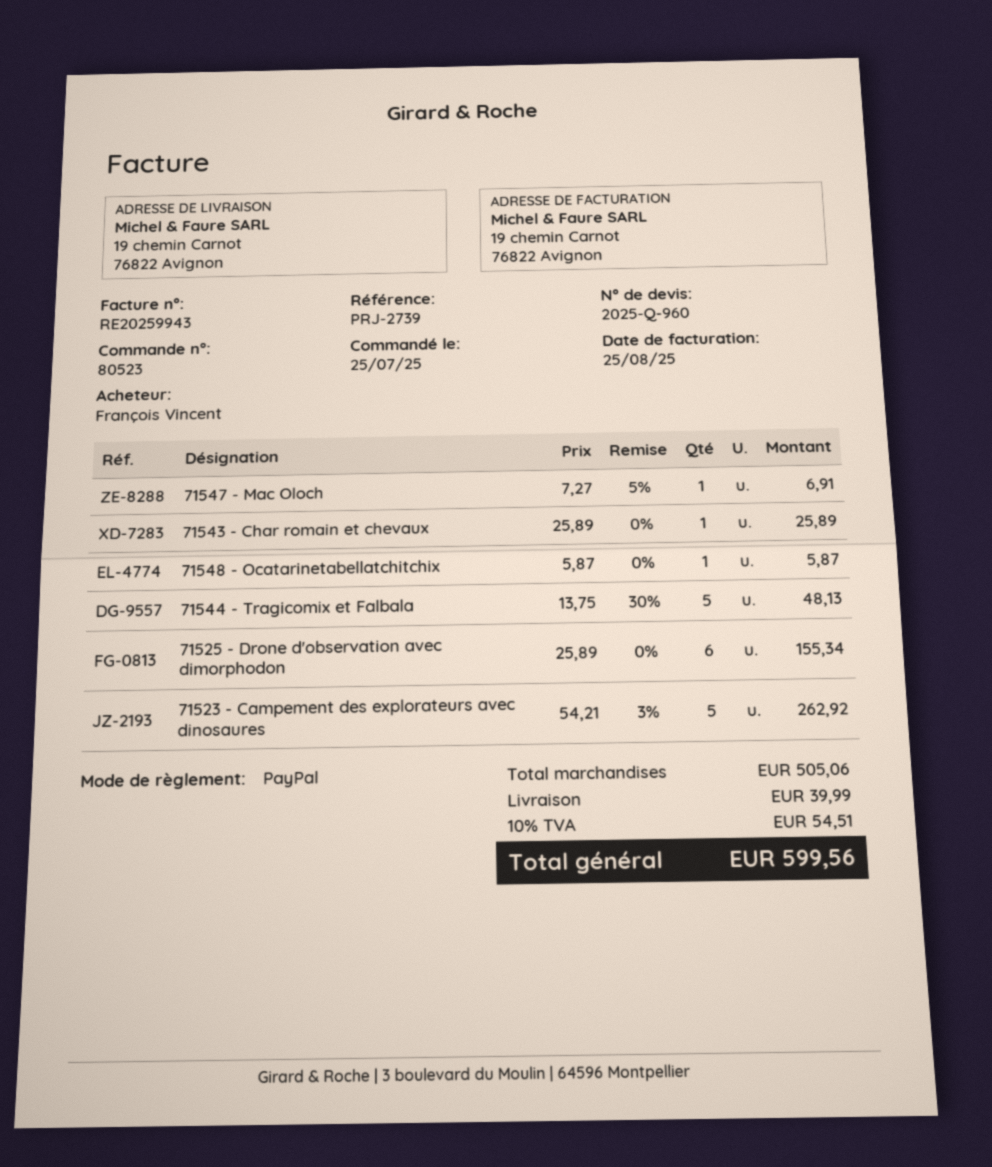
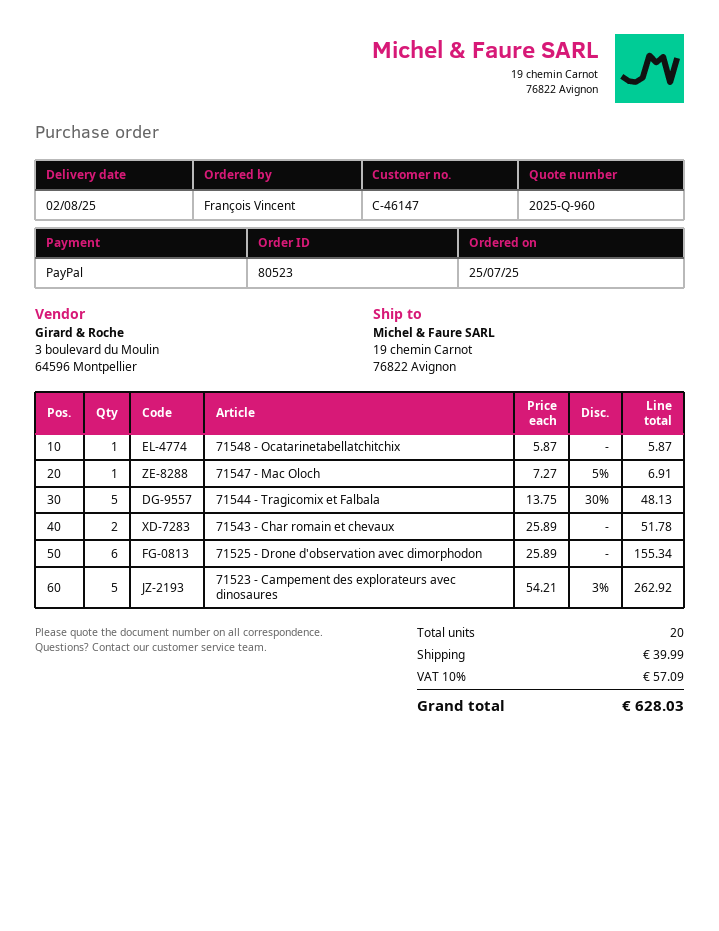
71543 - Char romain et chevaux: 1 x 25.89 = 25.89 -> 2 x 25.89 = 51.78
tax: 10% = 54.51 -> 10% = 57.09
total: 599.56 -> 628.03

